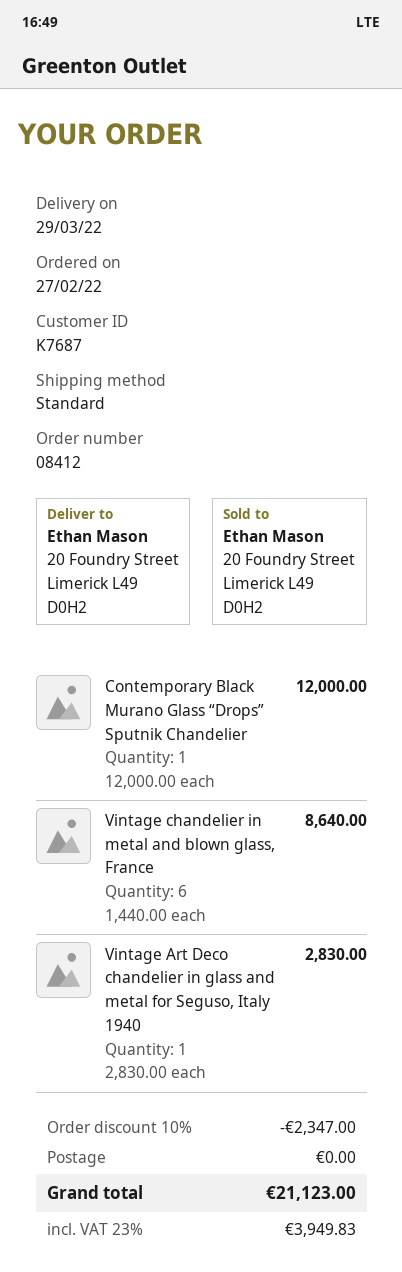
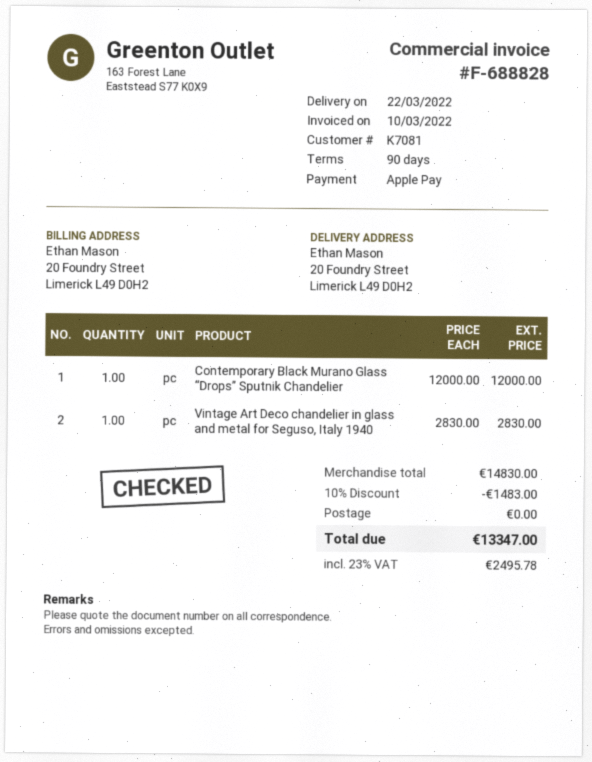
delivery date: 2022-03-29 -> 2022-03-22
customer number: K7687 -> K7081
Vintage chandelier in metal and blown glass, France: 6 x 1440.00 = 8640.00 -> none
discount: 10% = 2347.00 -> 10% = 1483.00
tax: 23% = 3949.83 -> 23% = 2495.78
total: 21123.00 -> 13347.00

